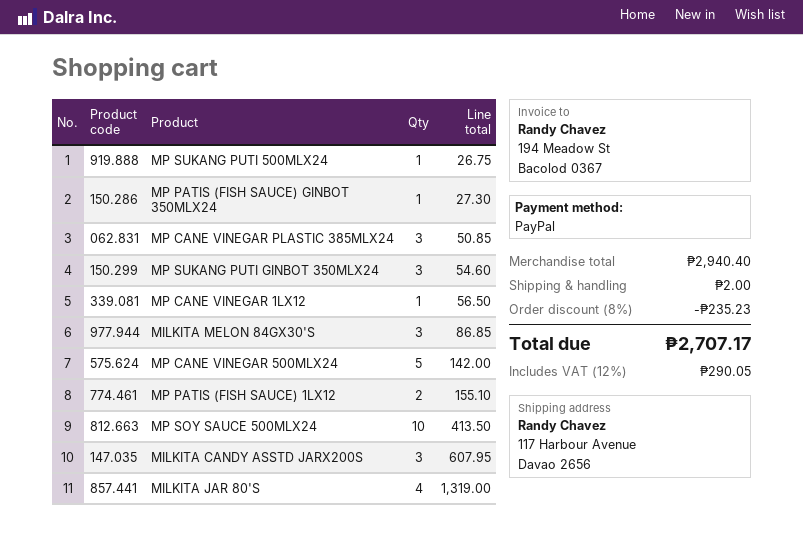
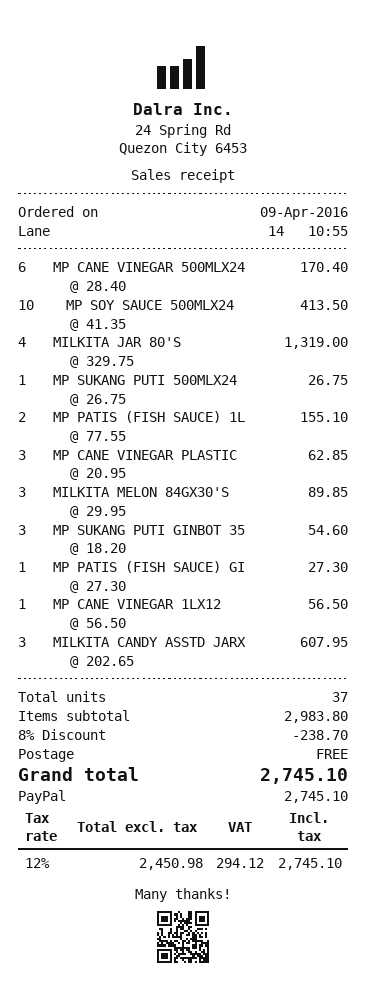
MP CANE VINEGAR PLASTIC 385MLX24: 3 for 50.85 -> 3 for 62.85
MILKITA MELON 84GX30'S: 3 for 86.85 -> 3 for 89.85
MP CANE VINEGAR 500MLX24: 5 for 142.00 -> 6 for 170.40
subtotal: 2940.40 -> 2983.80
discount: 8% = 235.23 -> 8% = 238.70
shipping: 2.00 -> 0.00
tax: 12% = 290.05 -> 12% = 294.12
total: 2707.17 -> 2745.10

